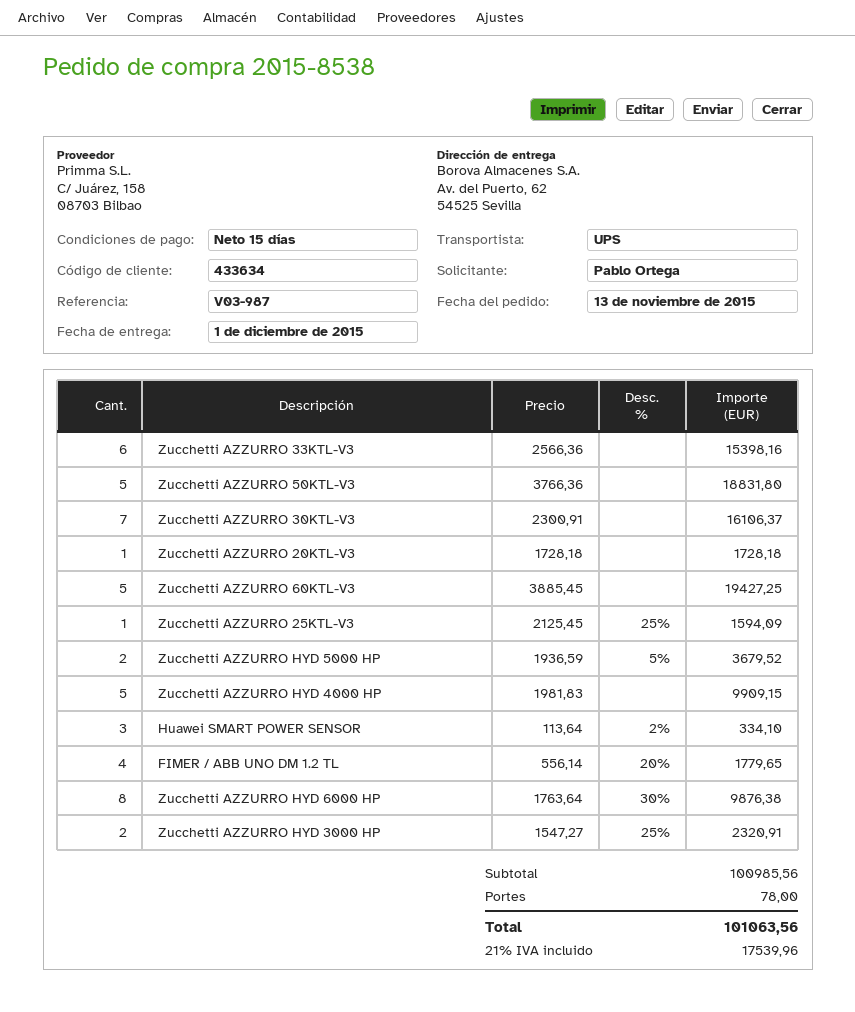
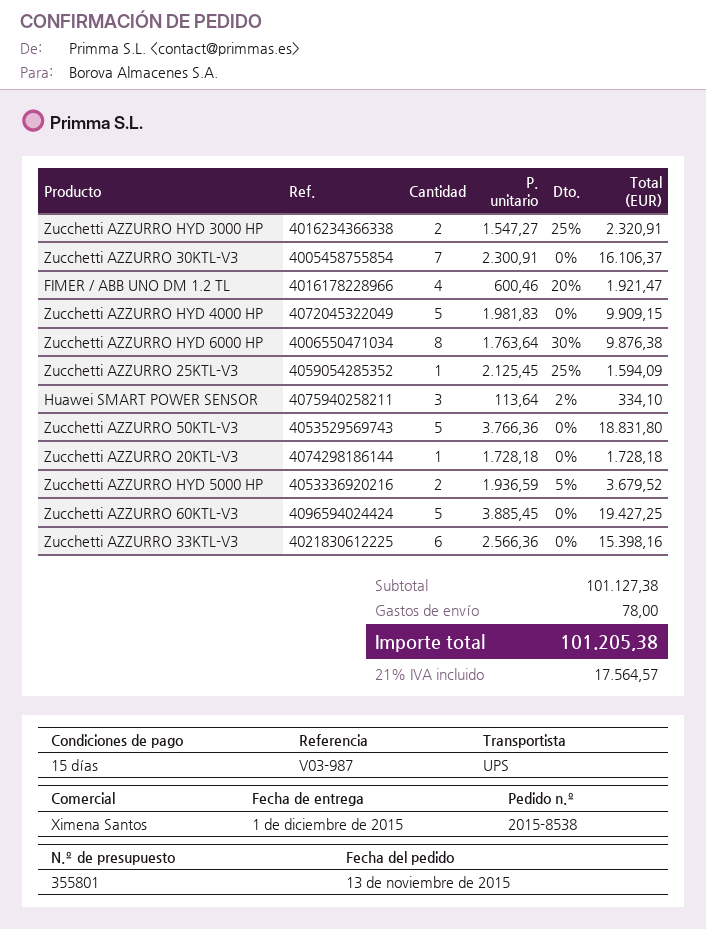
FIMER / ABB UNO DM 1.2 TL: 4 x 556.14 - 20% = 1779.65 -> 4 x 600.46 - 20% = 1921.47
subtotal: 100985.56 -> 101127.38
tax: 21% = 17539.96 -> 21% = 17564.57
total: 101063.56 -> 101205.38

